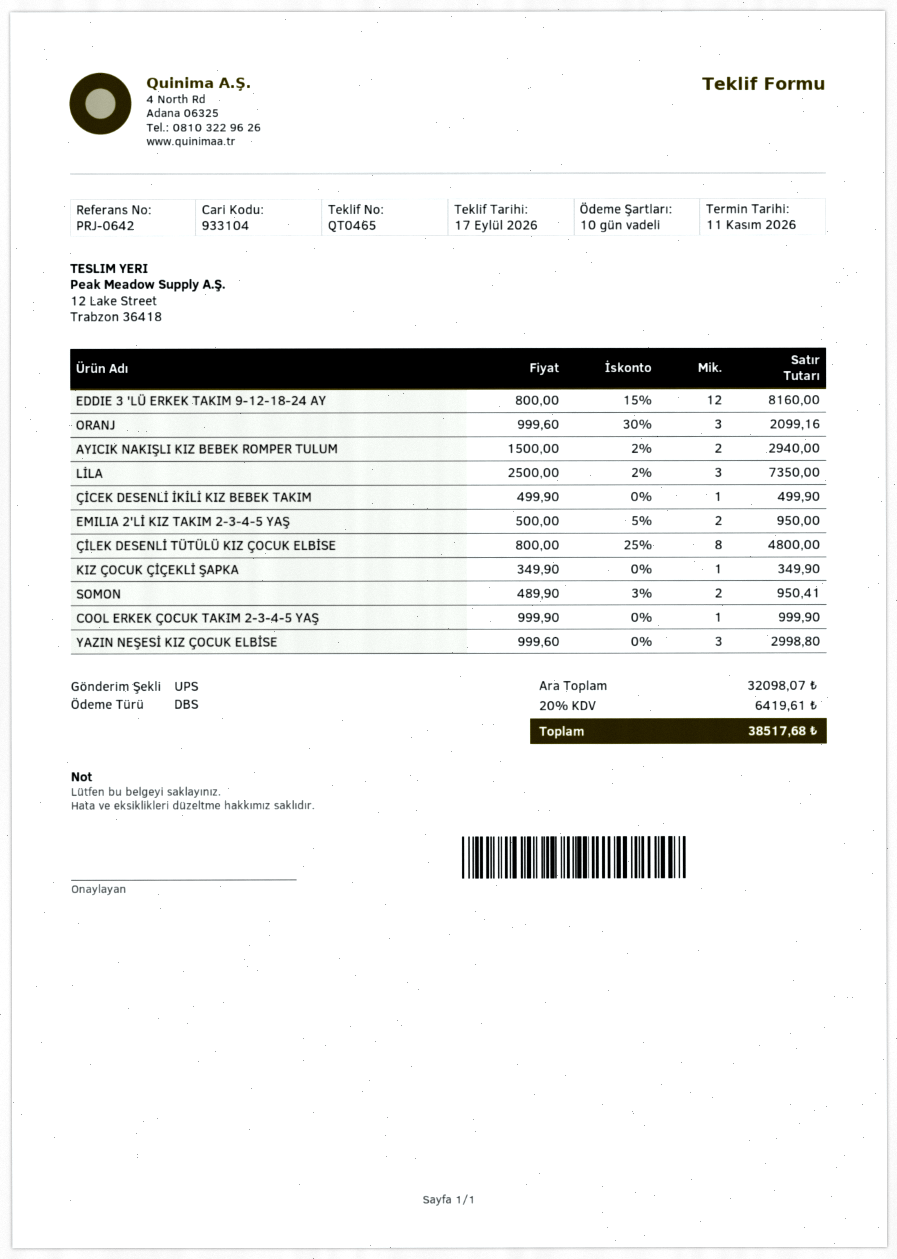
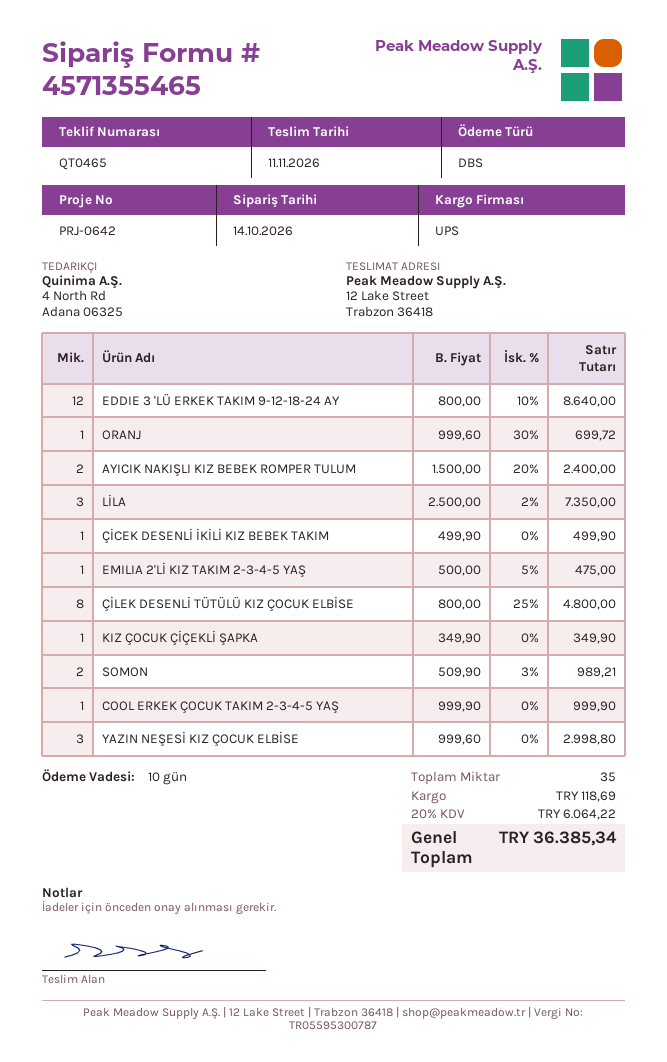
EDDIE 3 'LÜ ERKEK TAKIM 9-12-18-24 AY: 12 x 800.00 - 15% = 8160.00 -> 12 x 800.00 - 10% = 8640.00
ORANJ: 3 x 999.60 - 30% = 2099.16 -> 1 x 999.60 - 30% = 699.72
AYICIK NAKIŞLI KIZ BEBEK ROMPER TULUM: 2 x 1500.00 - 2% = 2940.00 -> 2 x 1500.00 - 20% = 2400.00
EMILIA 2'Lİ KIZ TAKIM 2-3-4-5 YAŞ: 2 x 500.00 - 5% = 950.00 -> 1 x 500.00 - 5% = 475.00
SOMON: 2 x 489.90 - 3% = 950.41 -> 2 x 509.90 - 3% = 989.21
shipping: none -> 118.69
tax: 20% = 6419.61 -> 20% = 6064.22
total: 38517.68 -> 36385.34

